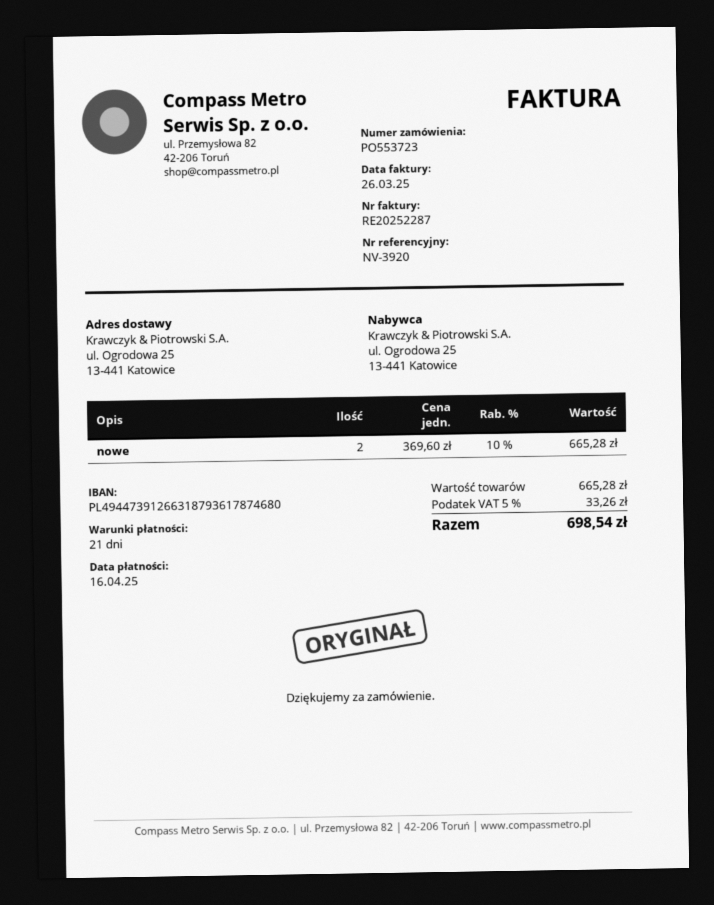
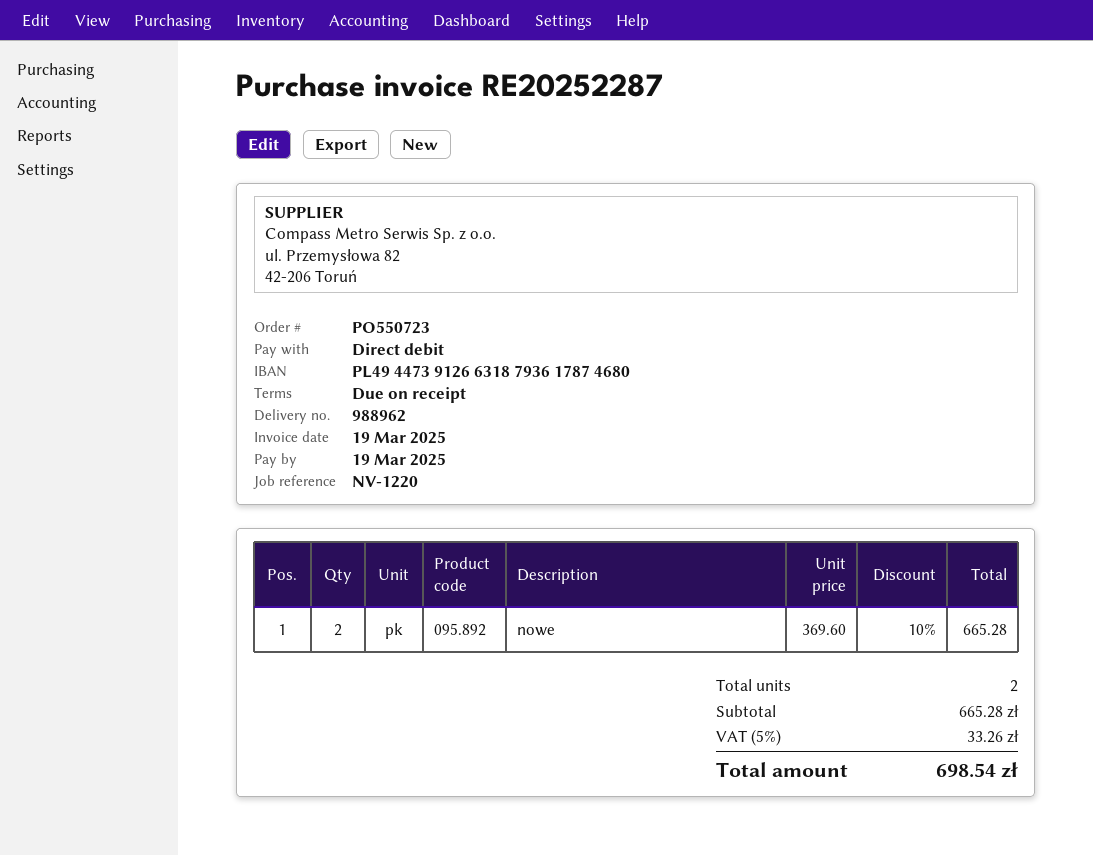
order number: PO553723 -> PO550723
invoice date: 2025-03-26 -> 2025-03-19
payment terms: 21 days -> on receipt
due date: 2025-04-16 -> 2025-03-19
reference: NV-3920 -> NV-1220

